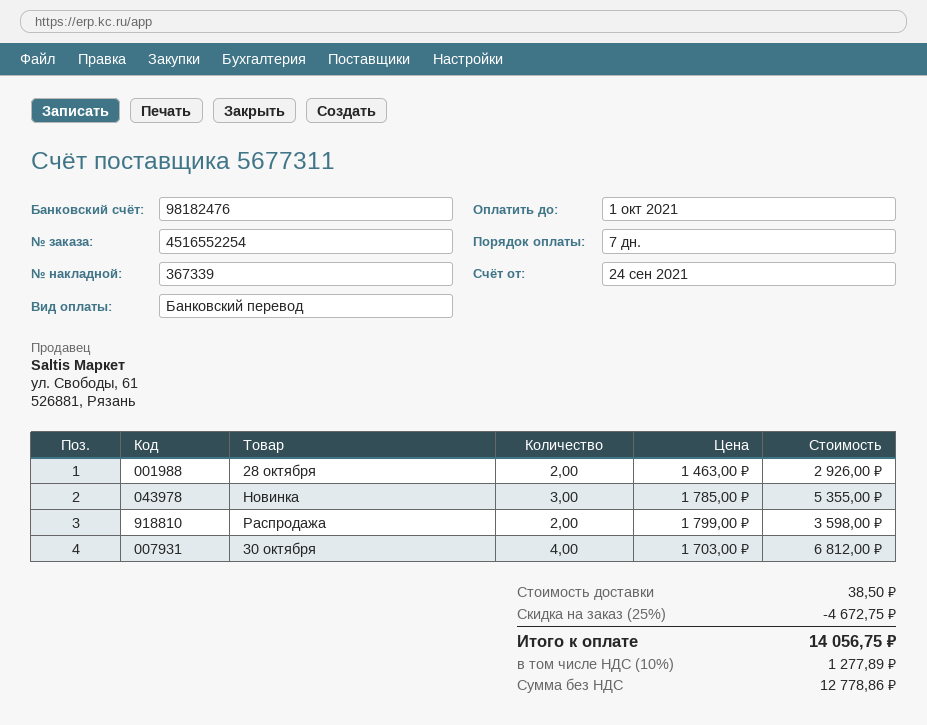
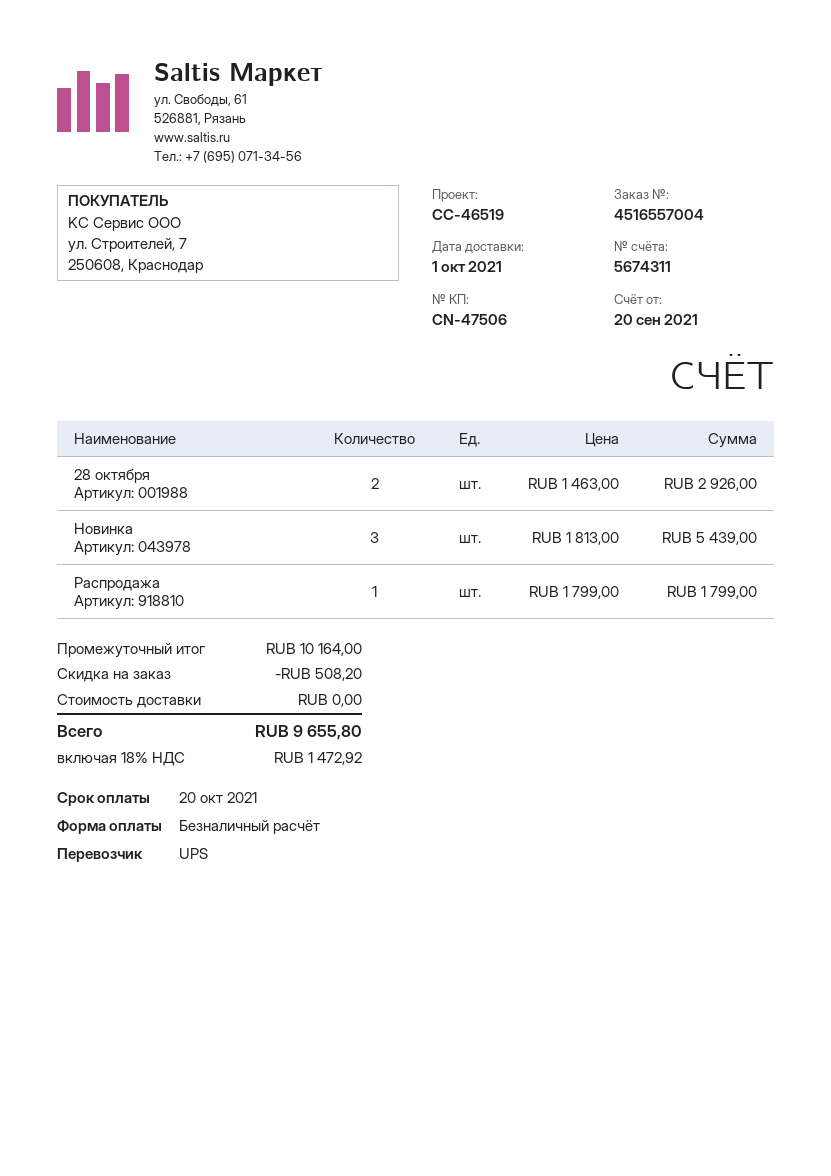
order number: 4516552254 -> 4516557004
invoice number: 5677311 -> 5674311
invoice date: 2021-09-24 -> 2021-09-20
due date: 2021-10-01 -> 2021-10-20
Новинка: 3 x 1785.00 = 5355.00 -> 3 x 1813.00 = 5439.00
Распродажа: 2 x 1799.00 = 3598.00 -> 1 x 1799.00 = 1799.00
30 октября: 4 x 1703.00 = 6812.00 -> none
discount: 4672.75 -> 508.20
shipping: 38.50 -> 0.00
tax: 10% = 1277.89 -> 18% = 1472.92
total: 14056.75 -> 9655.80

